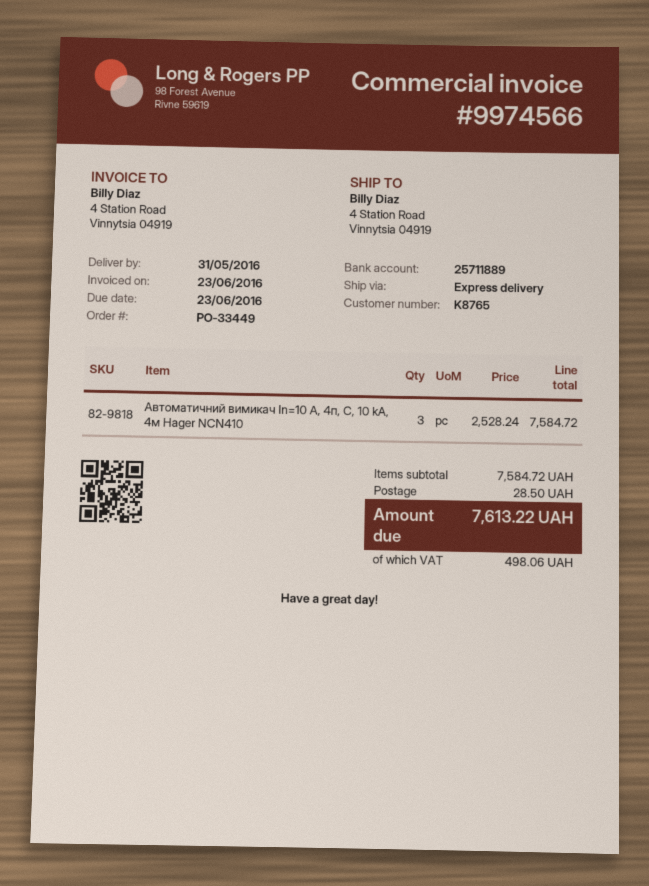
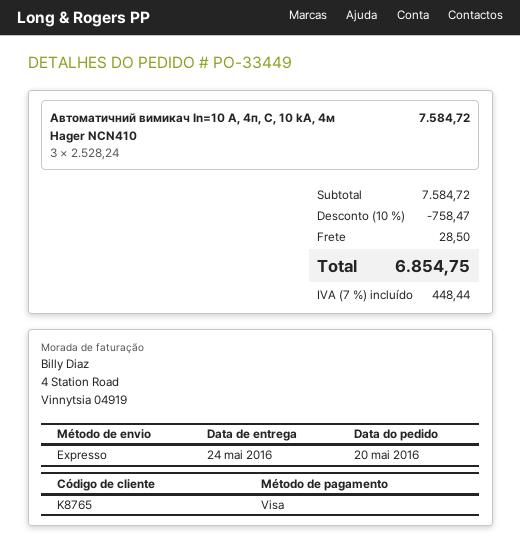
delivery date: 2016-05-31 -> 2016-05-24
discount: none -> 10% = 758.47
tax: 498.06 -> 448.44
total: 7613.22 -> 6854.75

